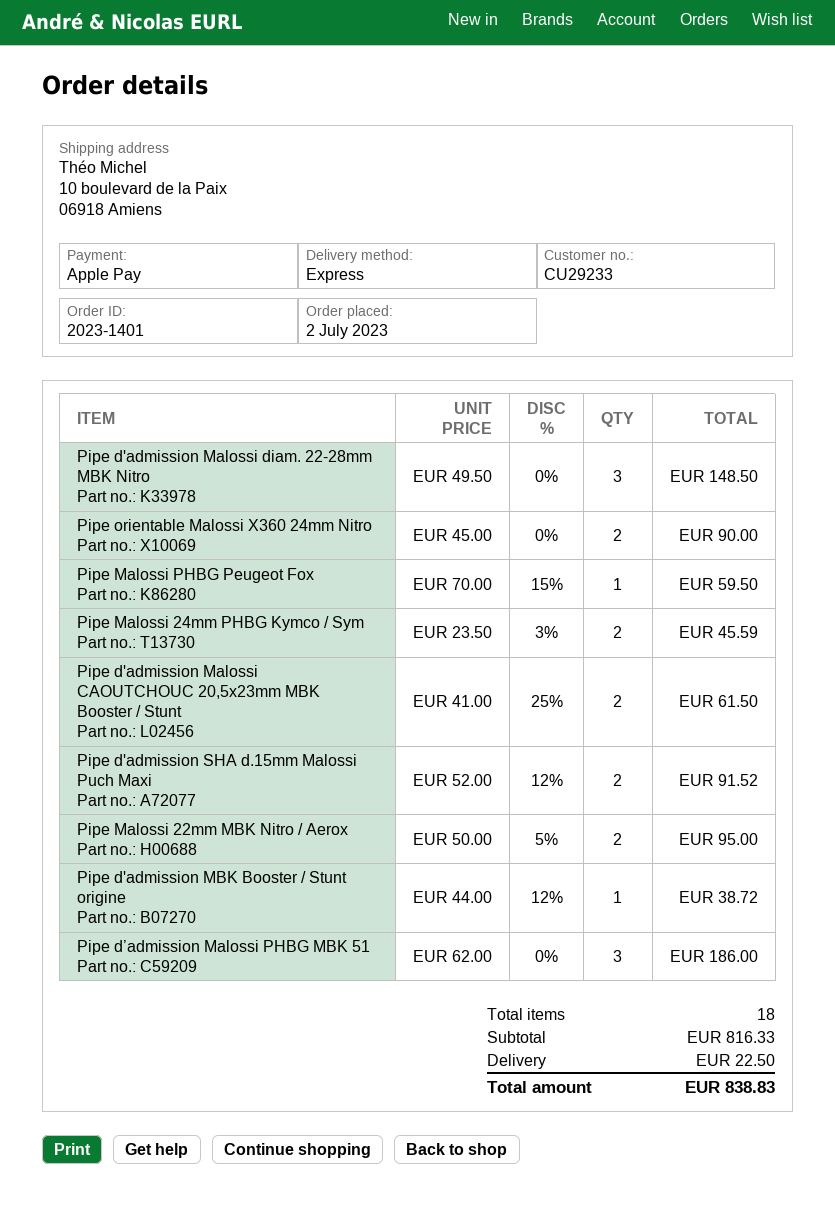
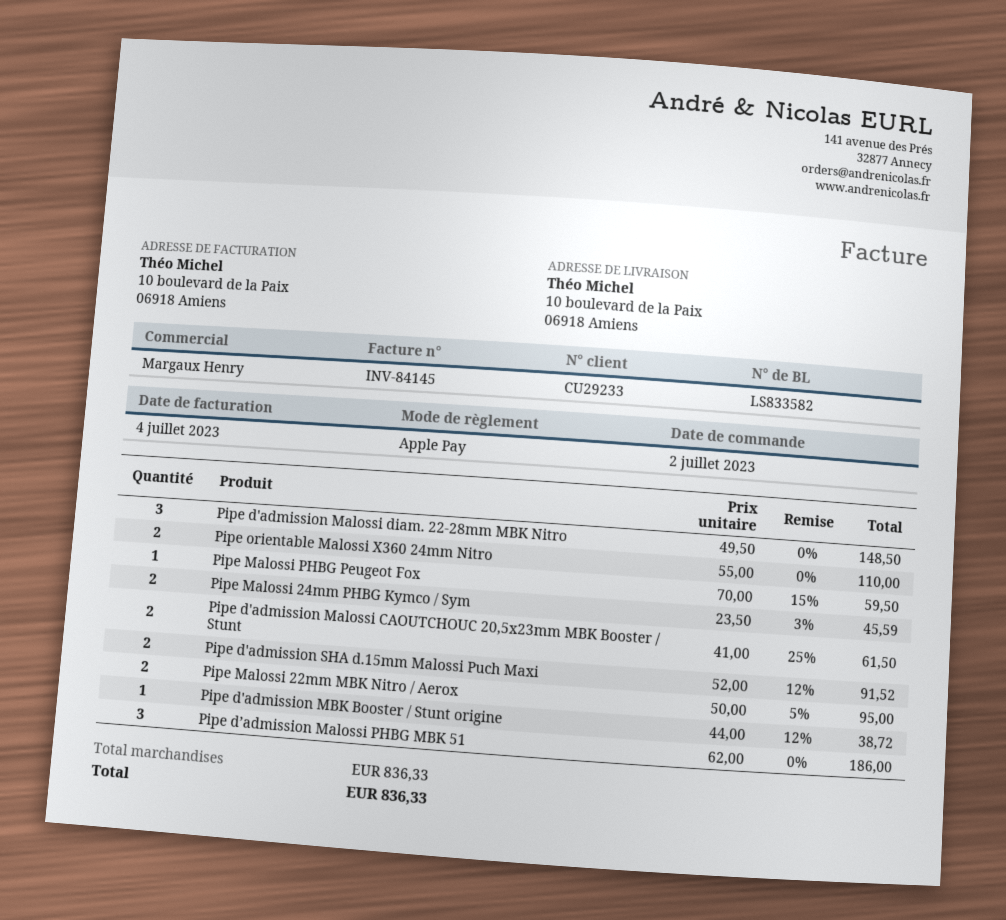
Pipe orientable Malossi X360 24mm Nitro: 2 x 45.00 = 90.00 -> 2 x 55.00 = 110.00
subtotal: 816.33 -> 836.33
shipping: 22.50 -> none
total: 838.83 -> 836.33

